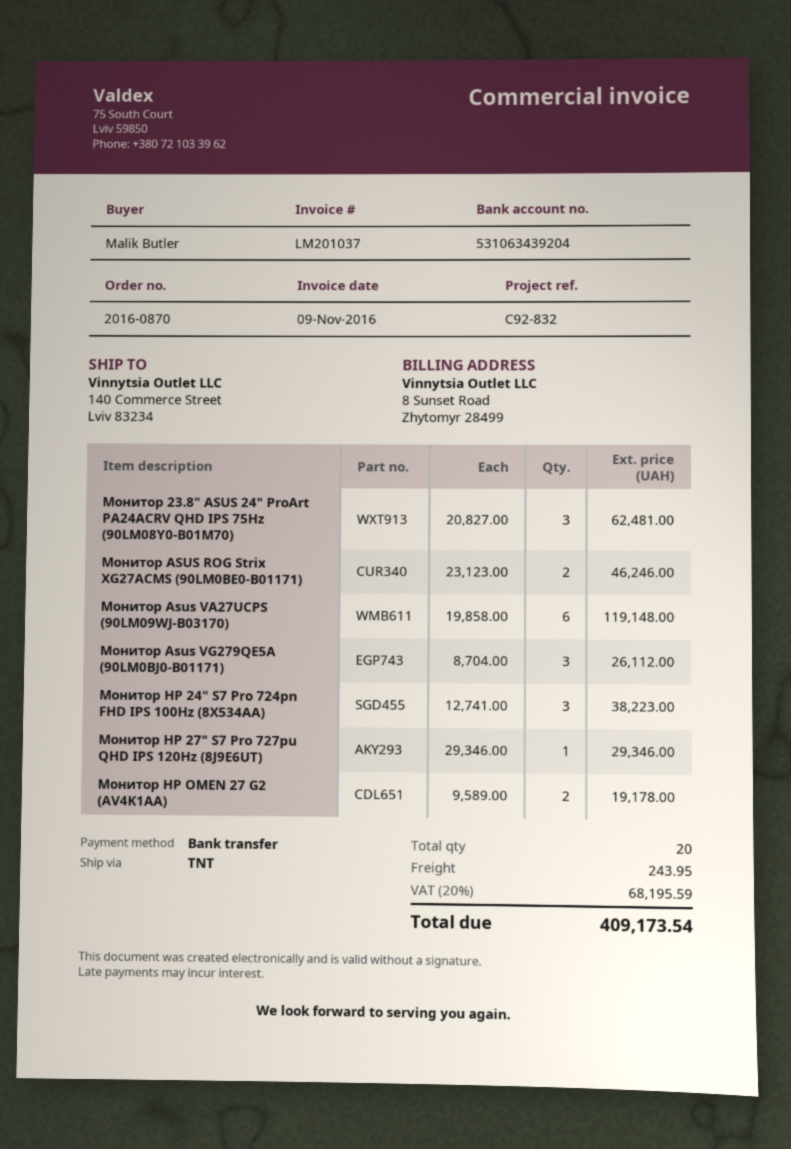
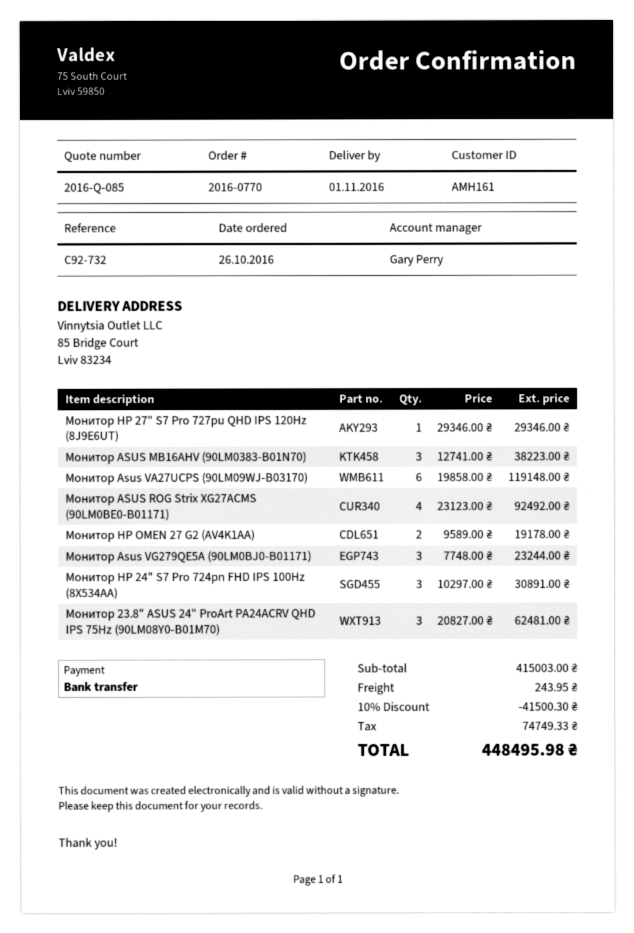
order number: 2016-0870 -> 2016-0770
reference: C92-832 -> C92-732
ship to: 140 Commerce Street, Lviv 83234 -> 85 Bridge Court, Lviv 83234
Монитор ASUS ROG Strix XG27ACMS (90LM0BE0-B01171): 2 x 23123.00 = 46246.00 -> 4 x 23123.00 = 92492.00
Монитор Asus VG279QE5A (90LM0BJ0-B01171): 3 x 8704.00 = 26112.00 -> 3 x 7748.00 = 23244.00
Монитор HP 24" S7 Pro 724pn FHD IPS 100Hz (8X534AA): 3 x 12741.00 = 38223.00 -> 3 x 10297.00 = 30891.00
Монитор ASUS MB16AHV (90LM0383-B01N70): none -> 3 x 12741.00 = 38223.00
discount: none -> 10% = 41500.30
tax: 68195.59 -> 74749.33
total: 409173.54 -> 448495.98

